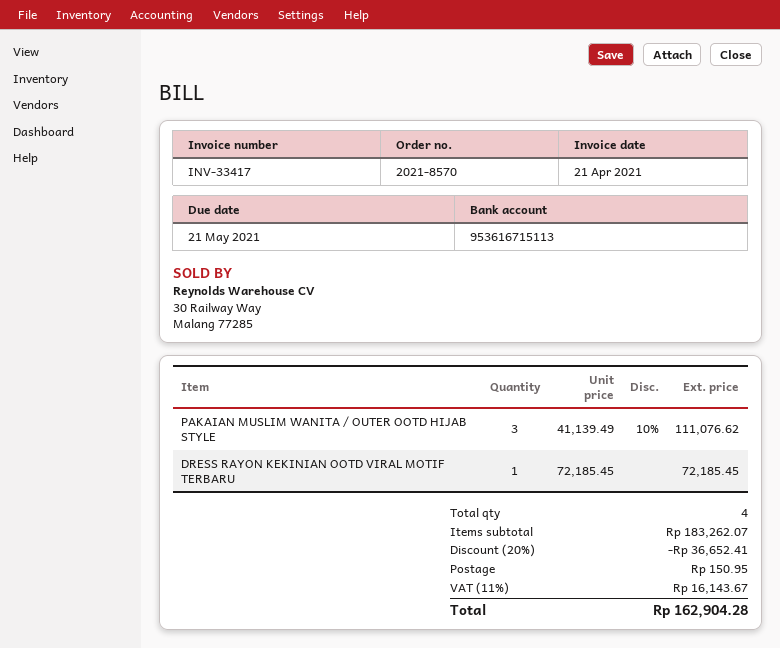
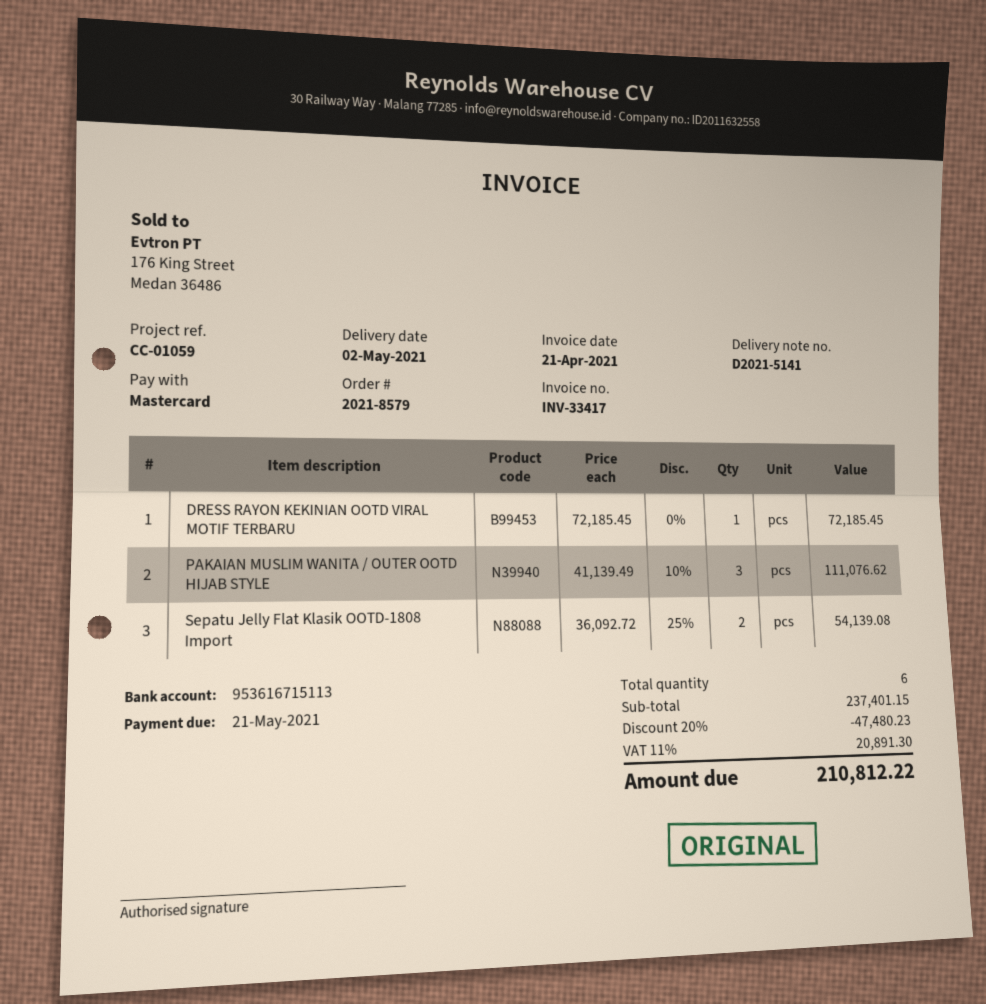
order number: 2021-8570 -> 2021-8579
Sepatu Jelly Flat Klasik OOTD-1808 Import: none -> 2 x 36092.72 - 25% = 54139.08
total quantity: 4 -> 6
subtotal: 183262.07 -> 237401.15
discount: 20% = 36652.41 -> 20% = 47480.23
shipping: 150.95 -> none
tax: 11% = 16143.67 -> 11% = 20891.30
total: 162904.28 -> 210812.22

